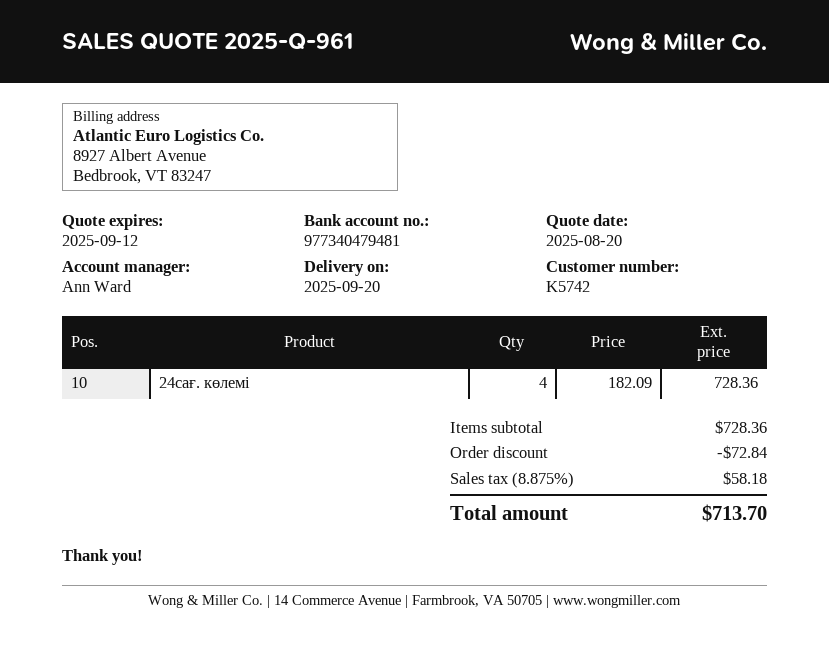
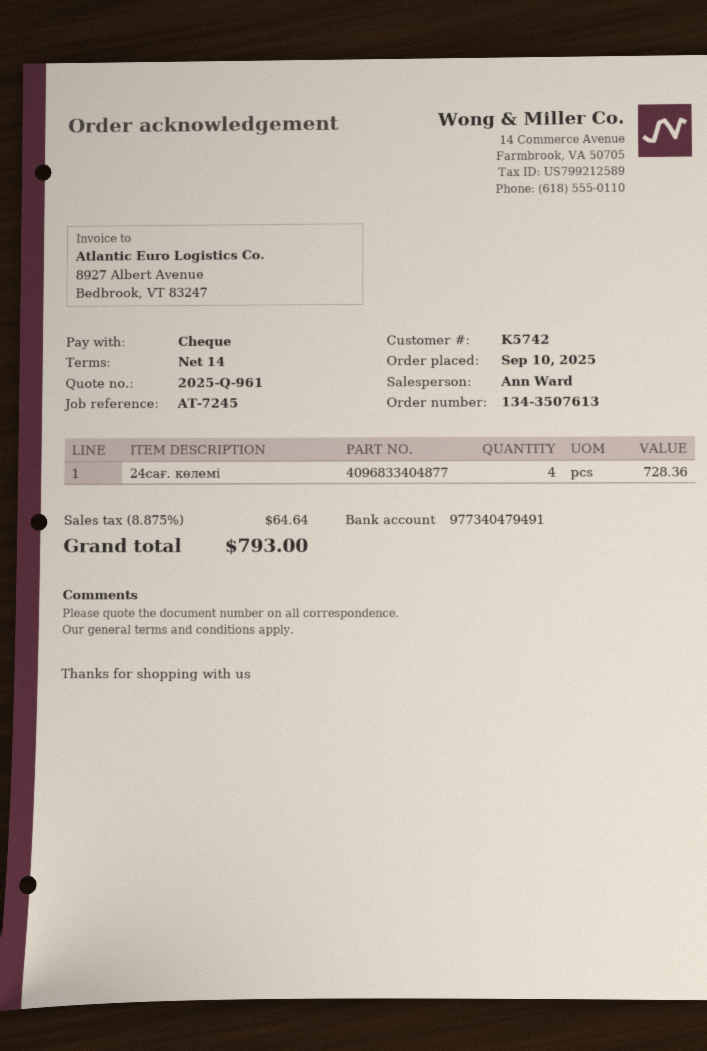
bank account: 977340479481 -> 977340479491
discount: 72.84 -> none
tax: 8.875% = 58.18 -> 8.875% = 64.64
total: 713.70 -> 793.00

